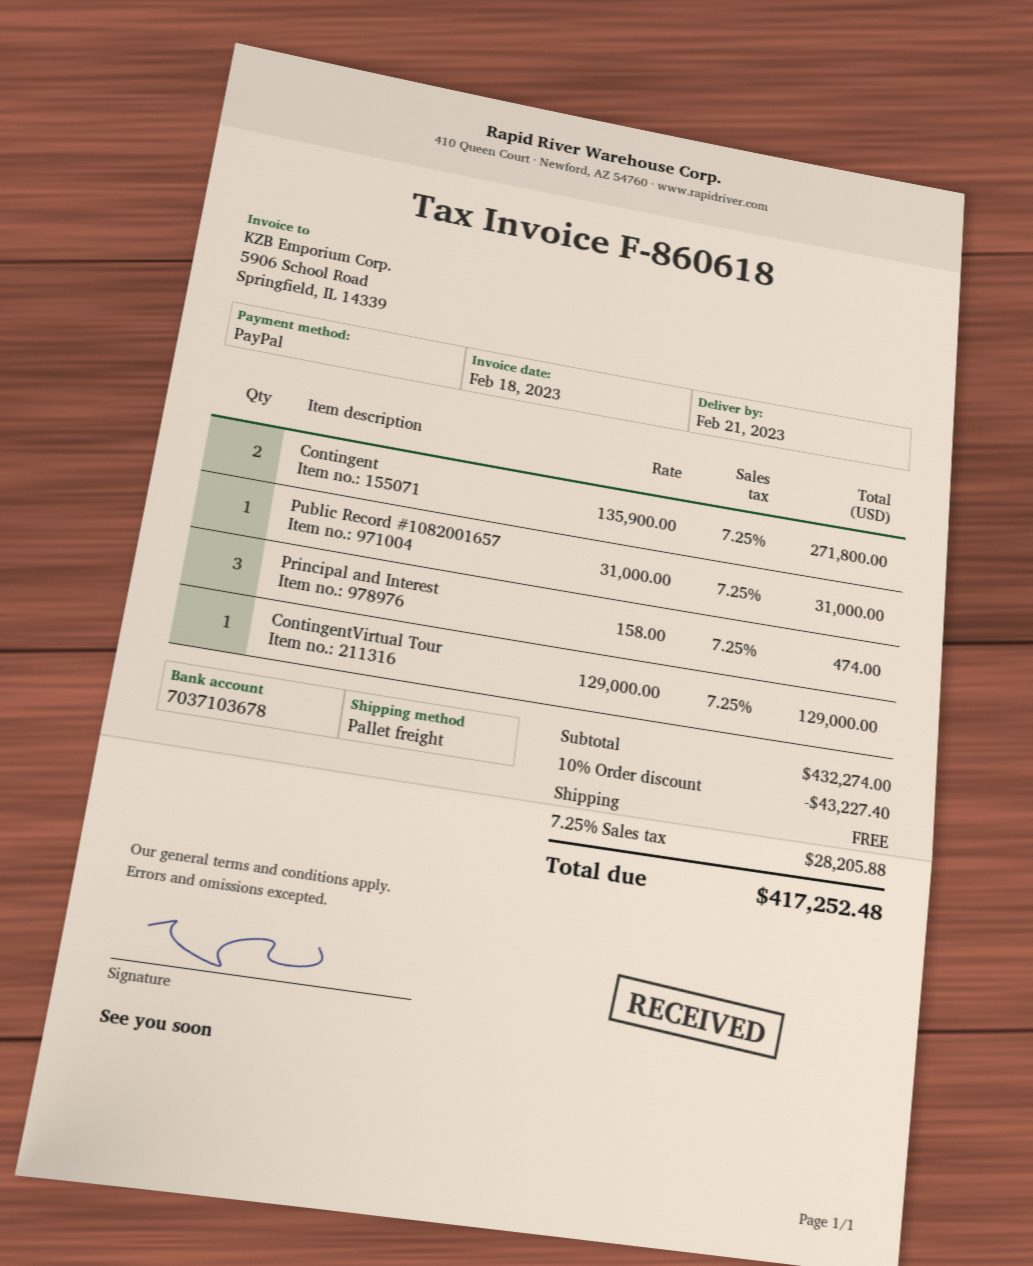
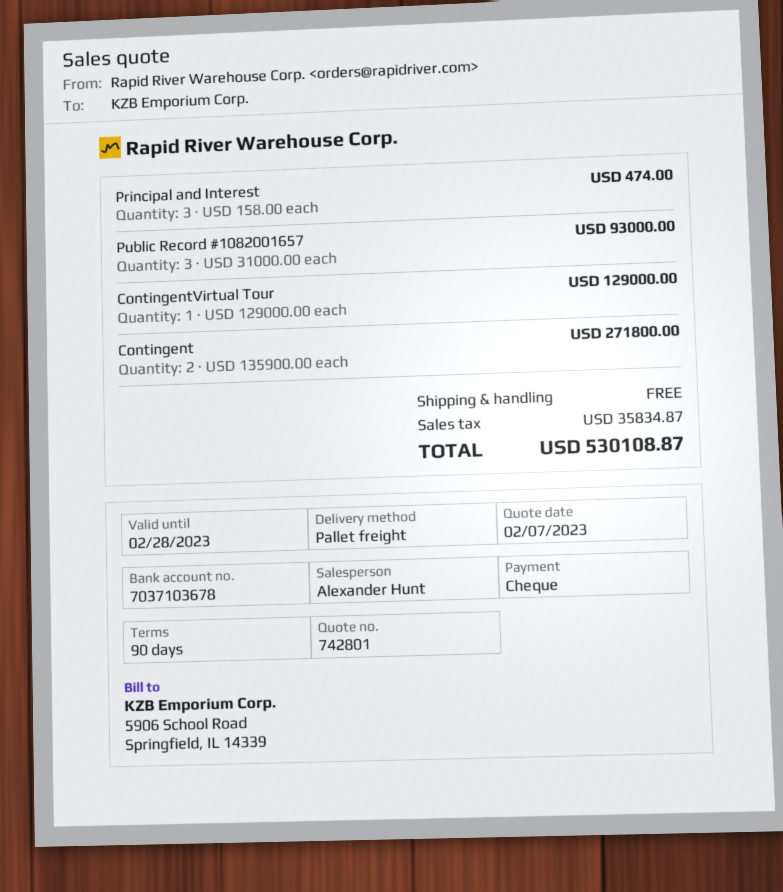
payment method: PayPal -> cheque
Public Record #1082001657: 1 x 31000.00 = 31000.00 -> 3 x 31000.00 = 93000.00
discount: 10% = 43227.40 -> none
tax: 28205.88 -> 35834.87
total: 417252.48 -> 530108.87

